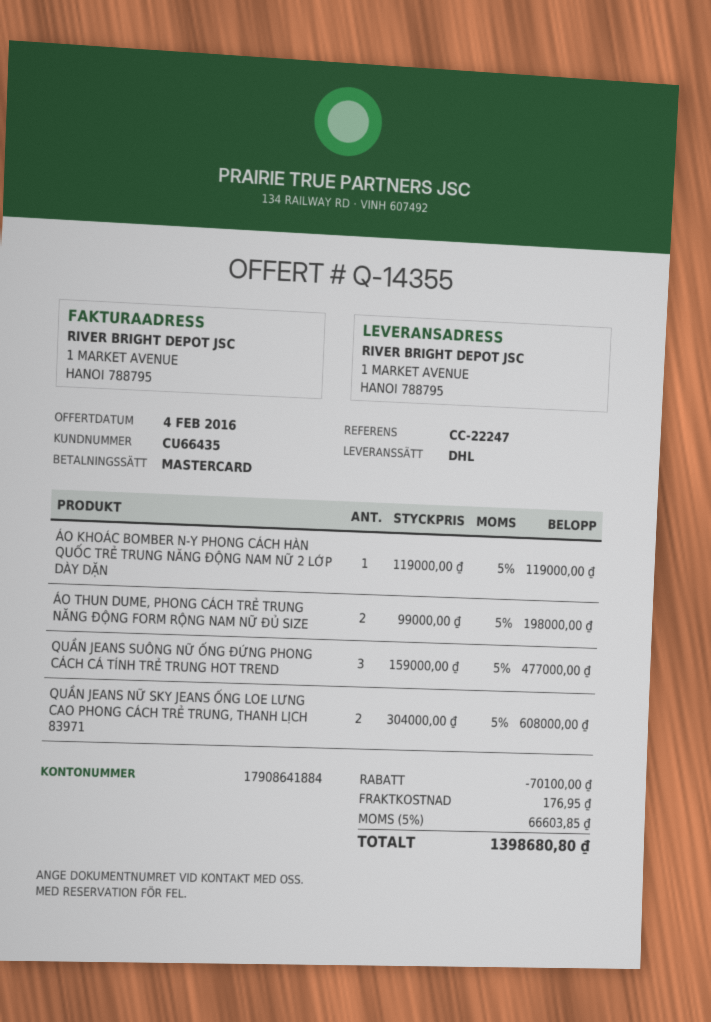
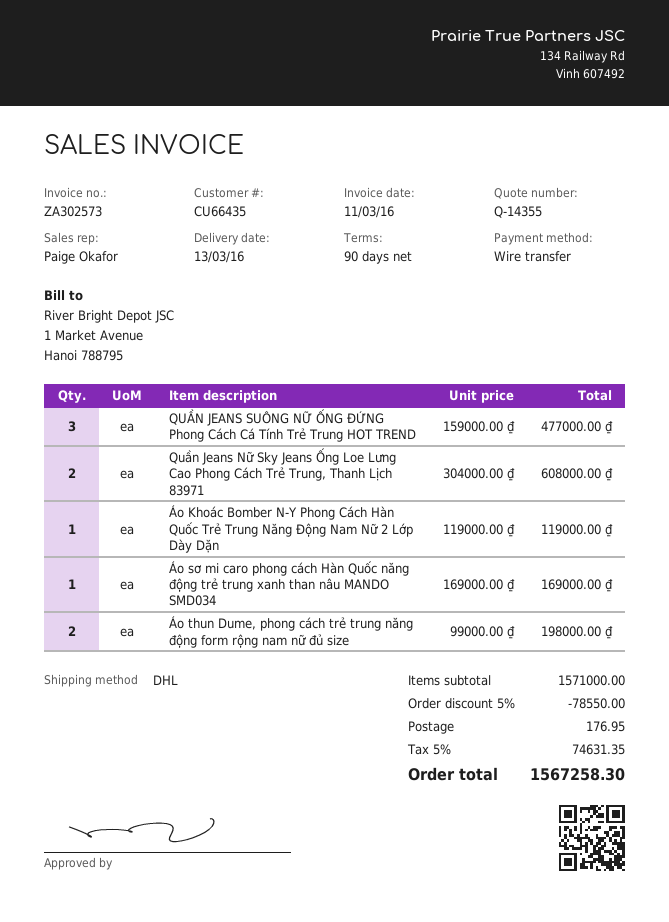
payment method: Mastercard -> bank transfer
Áo sơ mi caro phong cách Hàn Quốc năng động trẻ trung xanh than nâu MANDO SMD034: none -> 1 x 169000.00 = 169000.00
discount: 70100.00 -> 78550.00
tax: 5% = 66603.85 -> 5% = 74631.35
total: 1398680.80 -> 1567258.30

